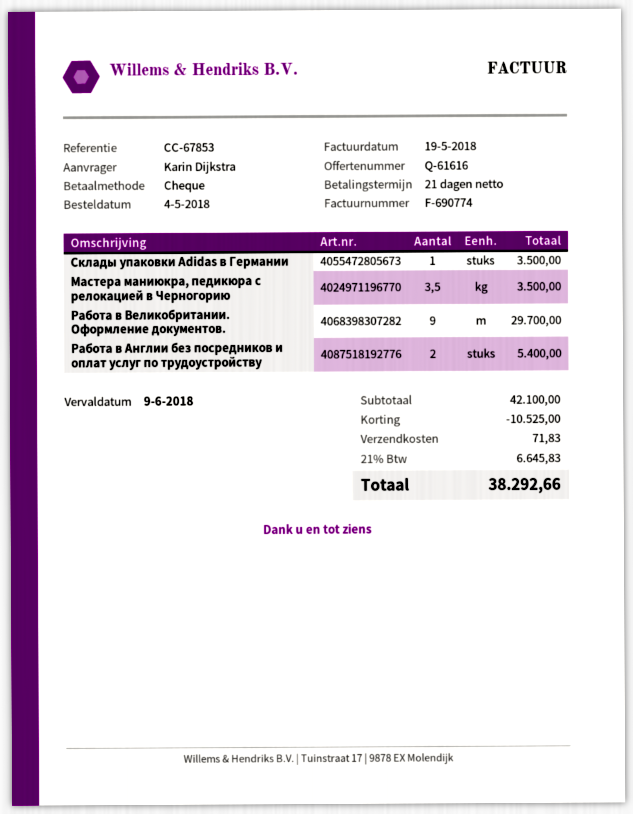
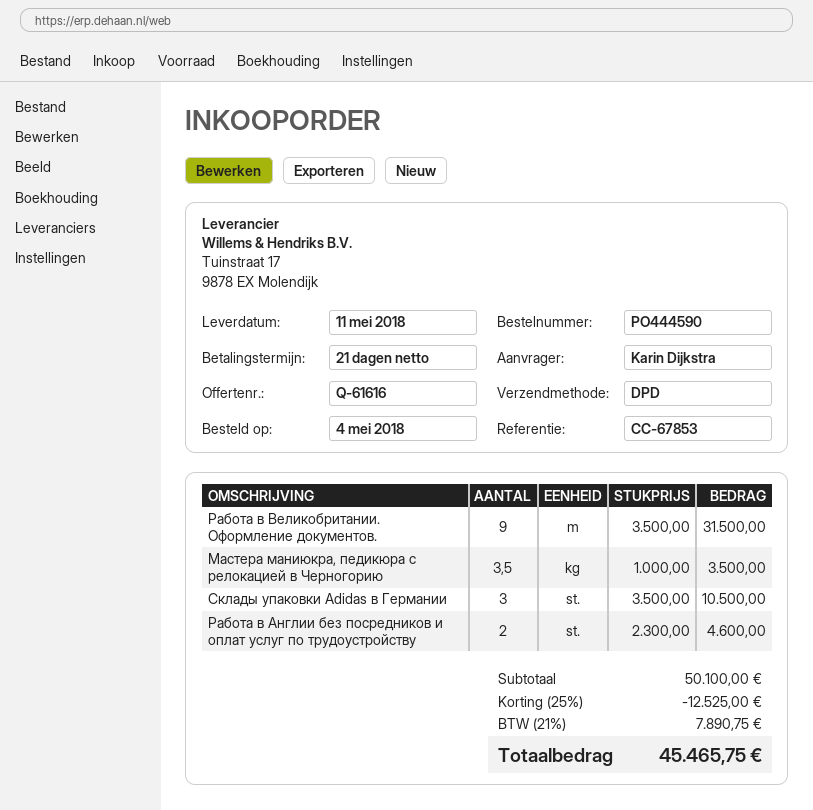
Склады упаковки Adidas в Германии: 1 for 3500.00 -> 3 for 10500.00
Работа в Великобритании. Оформление документов.: 9 for 29700.00 -> 9 for 31500.00
Работа в Англии без посредников и оплат услуг по трудоустройству: 2 for 5400.00 -> 2 for 4600.00
subtotal: 42100.00 -> 50100.00
discount: 10525.00 -> 12525.00
shipping: 71.83 -> none
tax: 21% = 6645.83 -> 21% = 7890.75
total: 38292.66 -> 45465.75

